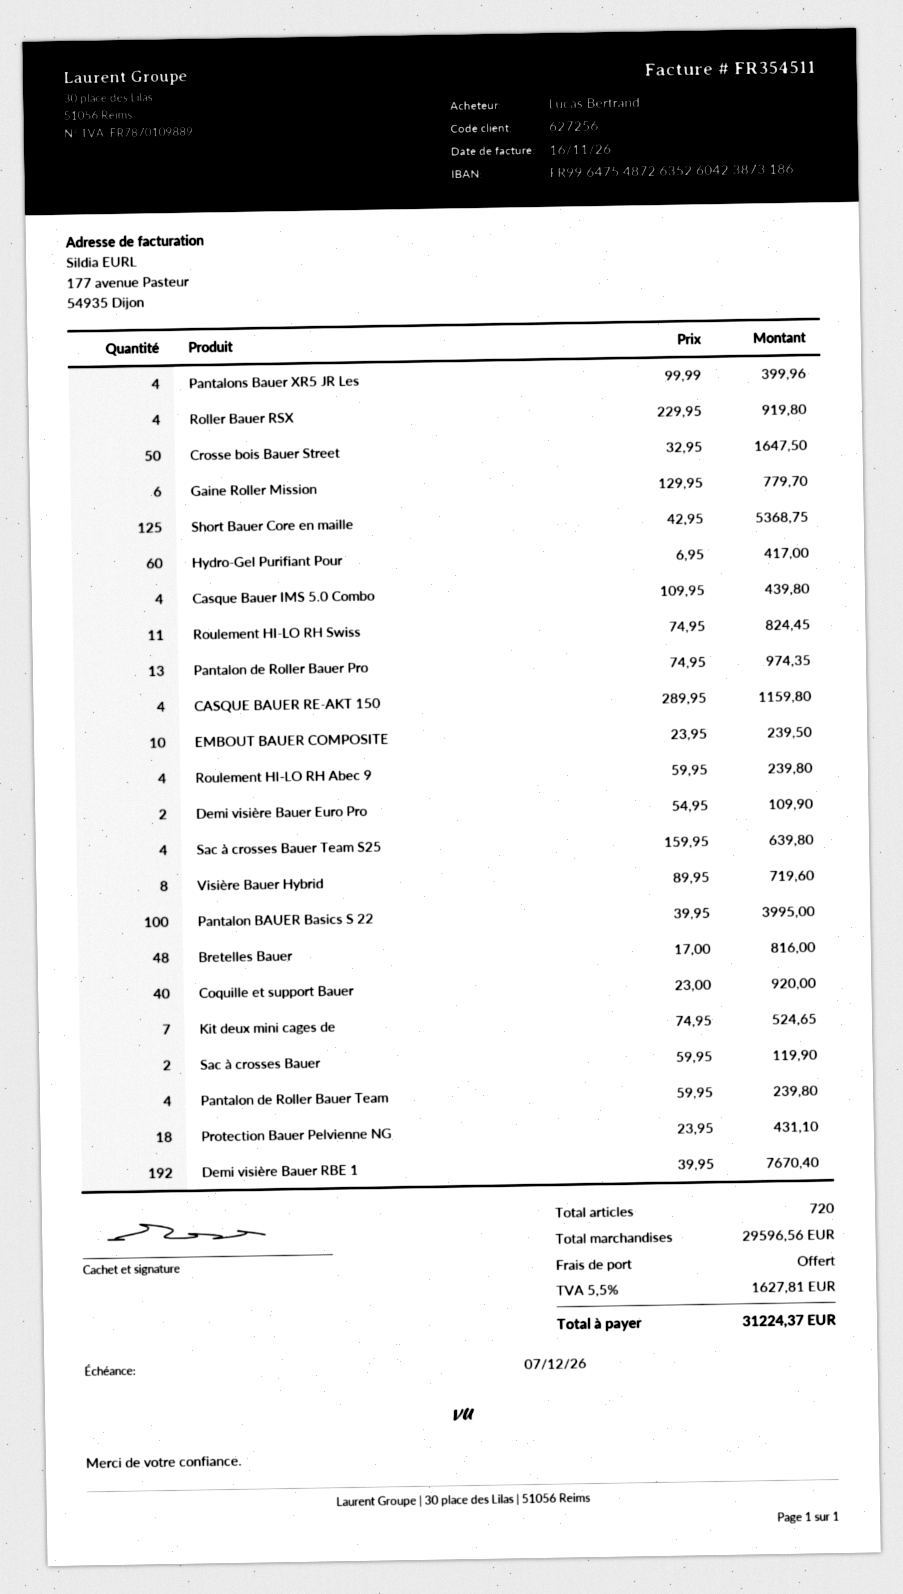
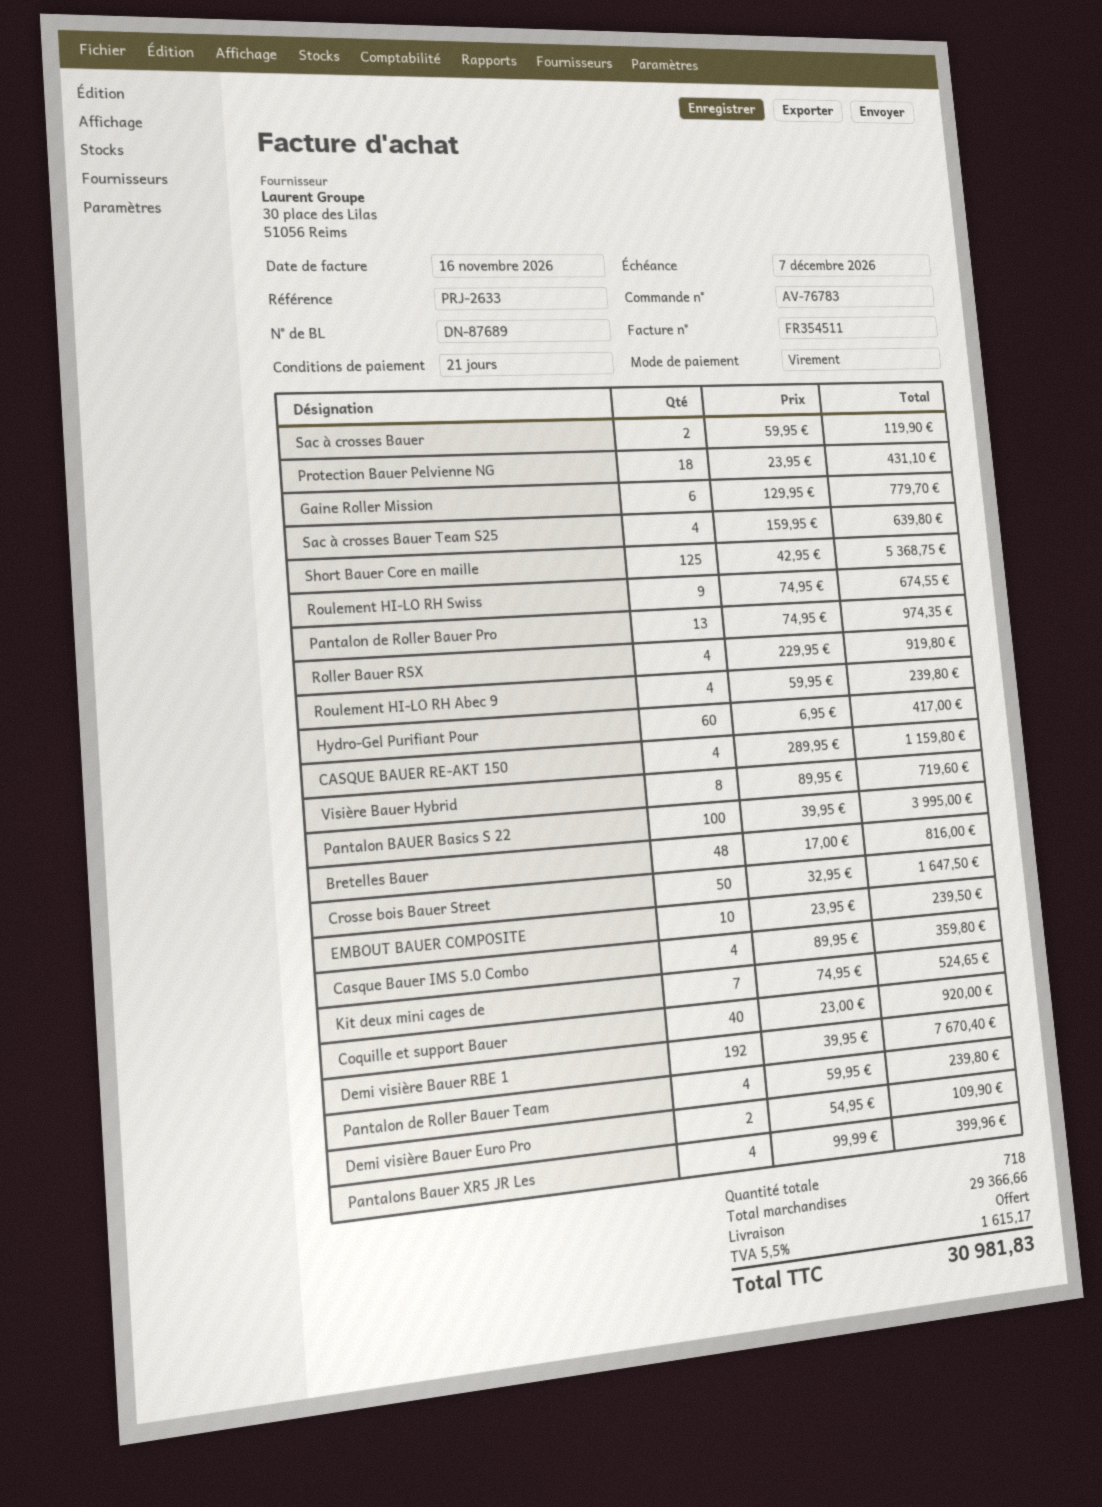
Casque Bauer IMS 5.0 Combo: 4 x 109.95 = 439.80 -> 4 x 89.95 = 359.80
Roulement HI-LO RH Swiss: 11 x 74.95 = 824.45 -> 9 x 74.95 = 674.55
total quantity: 720 -> 718
subtotal: 29596.56 -> 29366.66
tax: 5.5% = 1627.81 -> 5.5% = 1615.17
total: 31224.37 -> 30981.83

